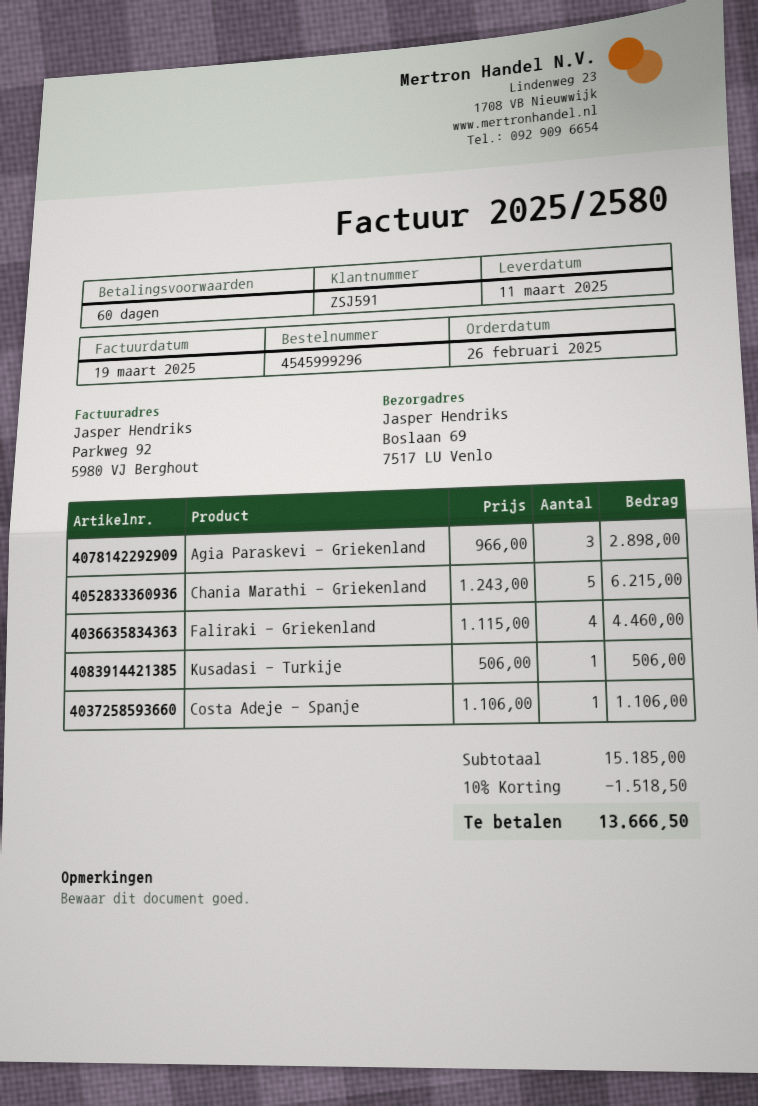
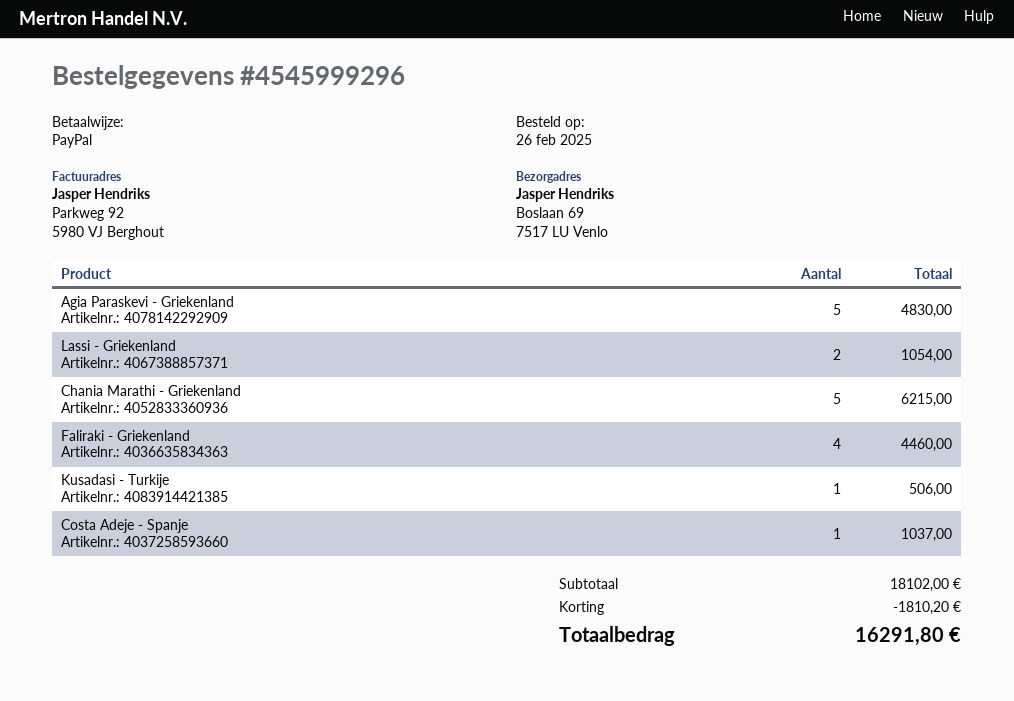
Agia Paraskevi - Griekenland: 3 for 2898.00 -> 5 for 4830.00
Costa Adeje - Spanje: 1 for 1106.00 -> 1 for 1037.00
Lassi - Griekenland: none -> 2 for 1054.00
subtotal: 15185.00 -> 18102.00
discount: 1518.50 -> 1810.20
total: 13666.50 -> 16291.80

